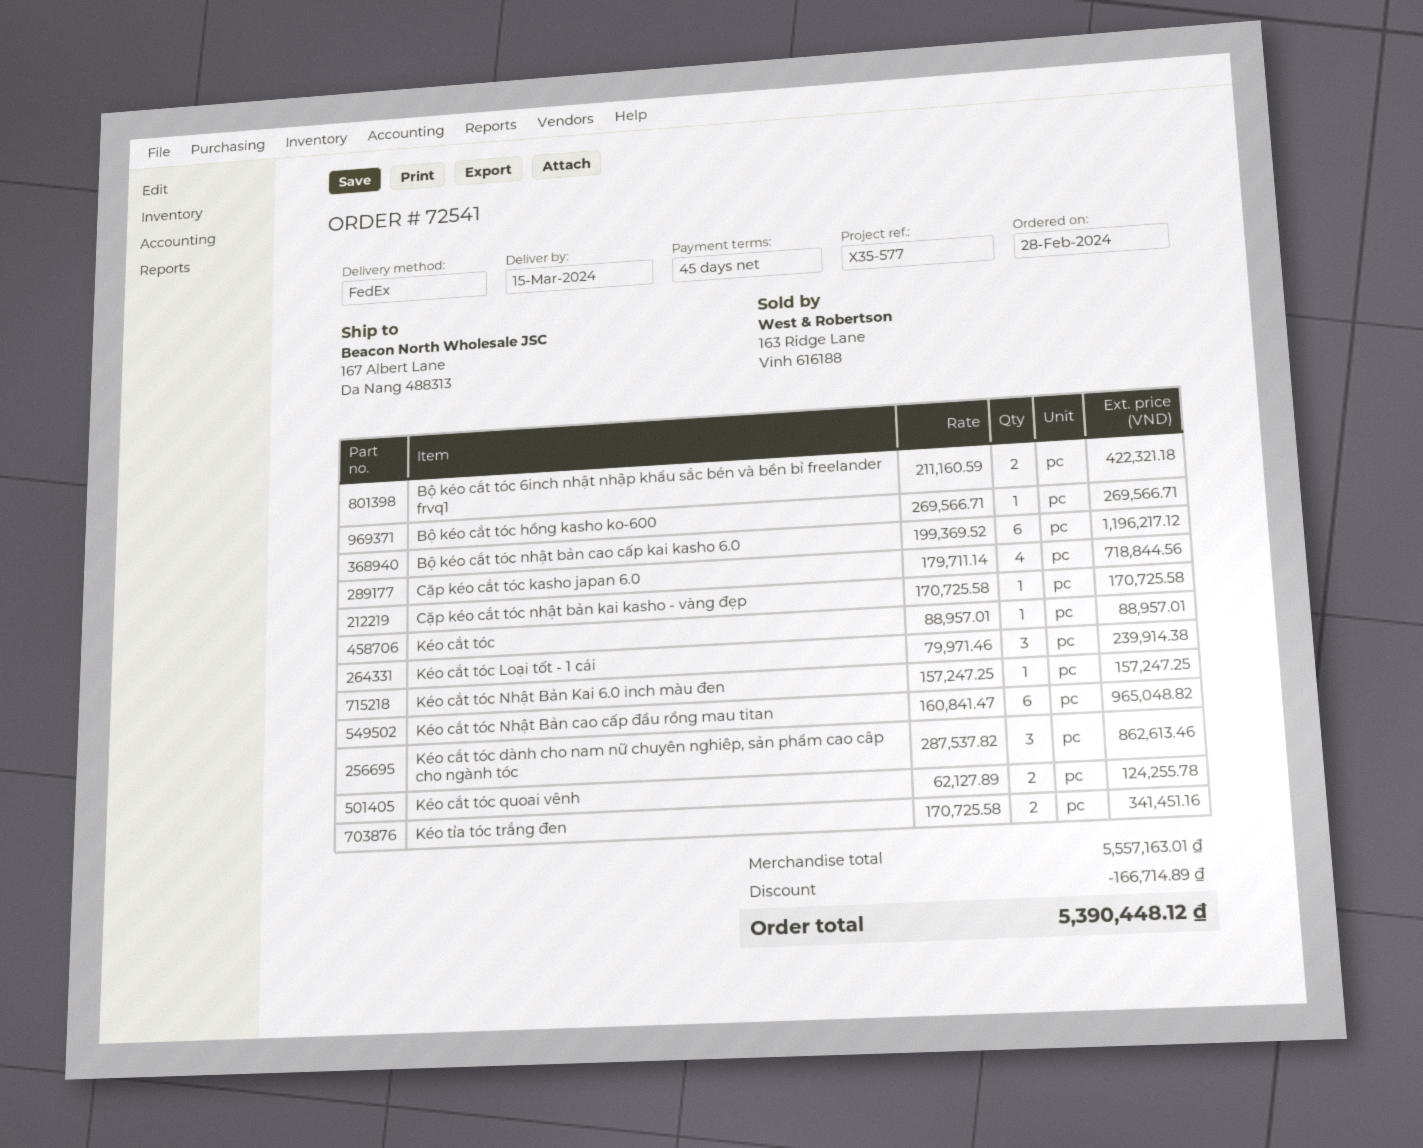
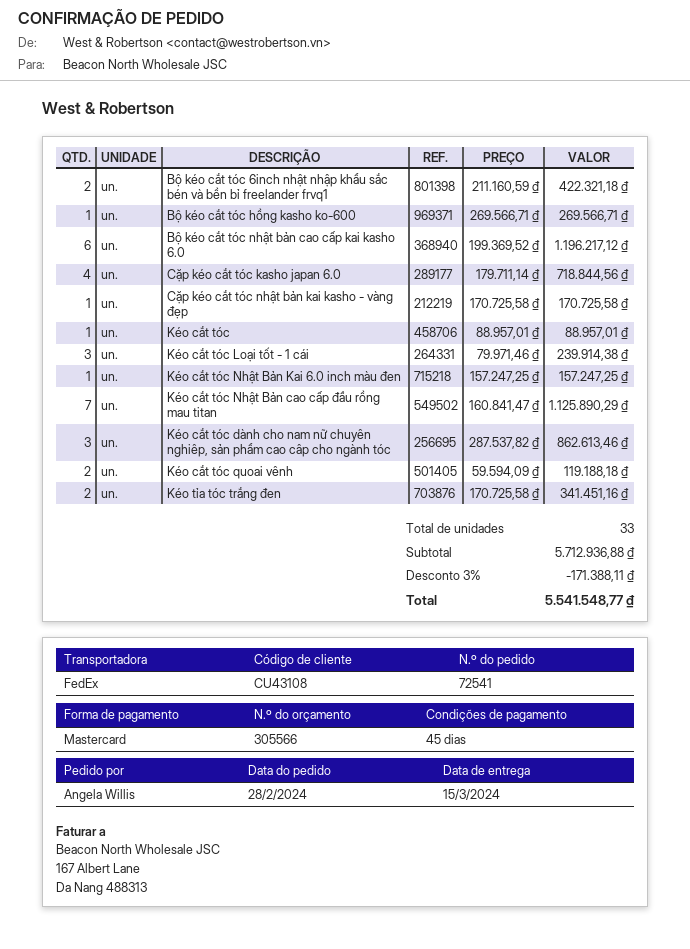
Kéo cắt tóc Nhật Bản cao cấp đầu rồng mau titan: 6 x 160841.47 = 965048.82 -> 7 x 160841.47 = 1125890.29
Kéo cắt tóc quoai vênh: 2 x 62127.89 = 124255.78 -> 2 x 59594.09 = 119188.18
subtotal: 5557163.01 -> 5712936.88
discount: 166714.89 -> 171388.11
total: 5390448.12 -> 5541548.77

